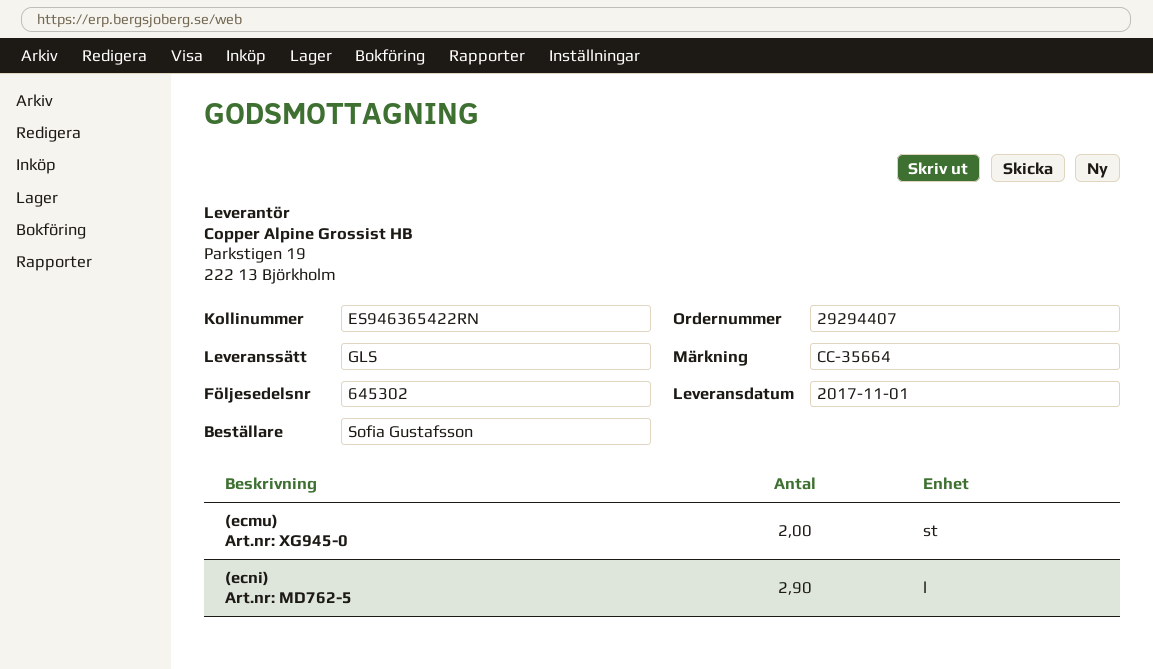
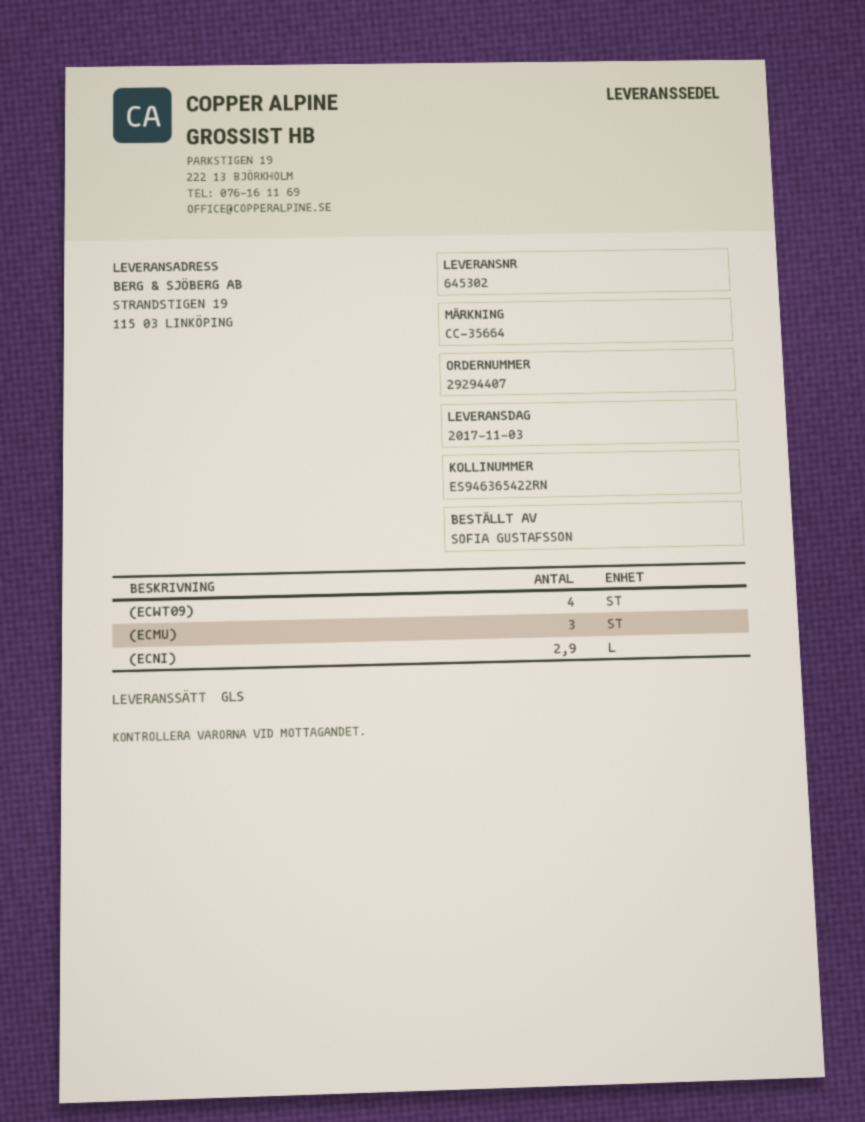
delivery date: 2017-11-01 -> 2017-11-03
(ecmu): 2 -> 3
(ECWT09): none -> 4

